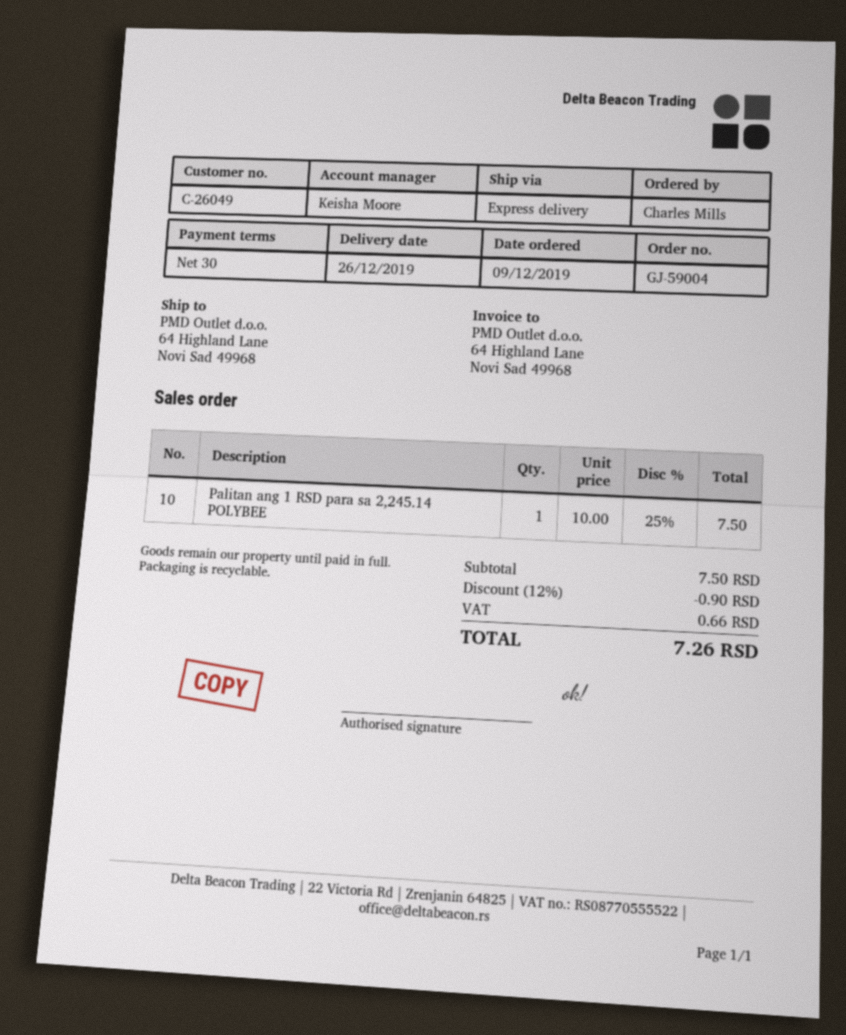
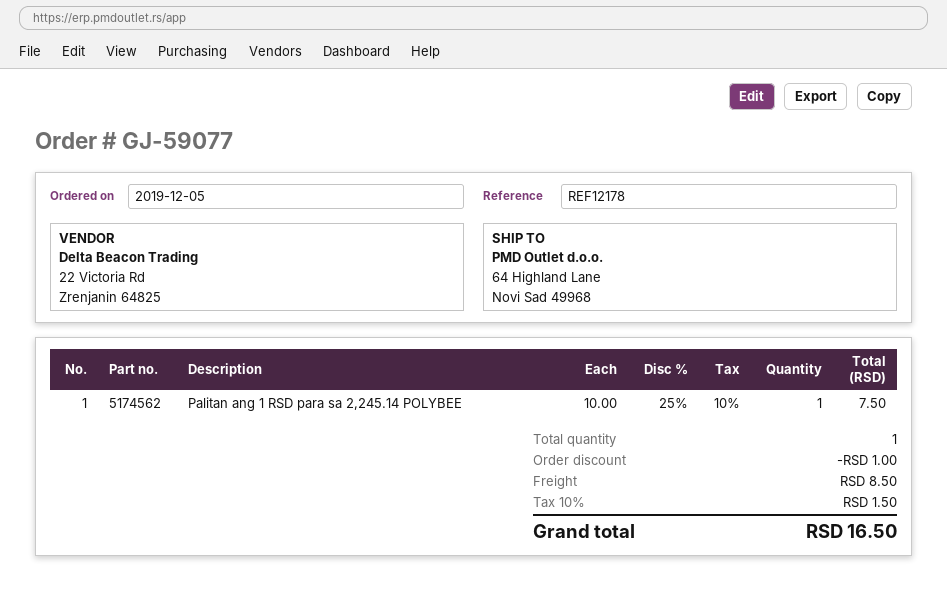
order number: GJ-59004 -> GJ-59077
order date: 2019-12-09 -> 2019-12-05
discount: 0.90 -> 1.00
shipping: none -> 8.50
tax: 0.66 -> 1.50
total: 7.26 -> 16.50

